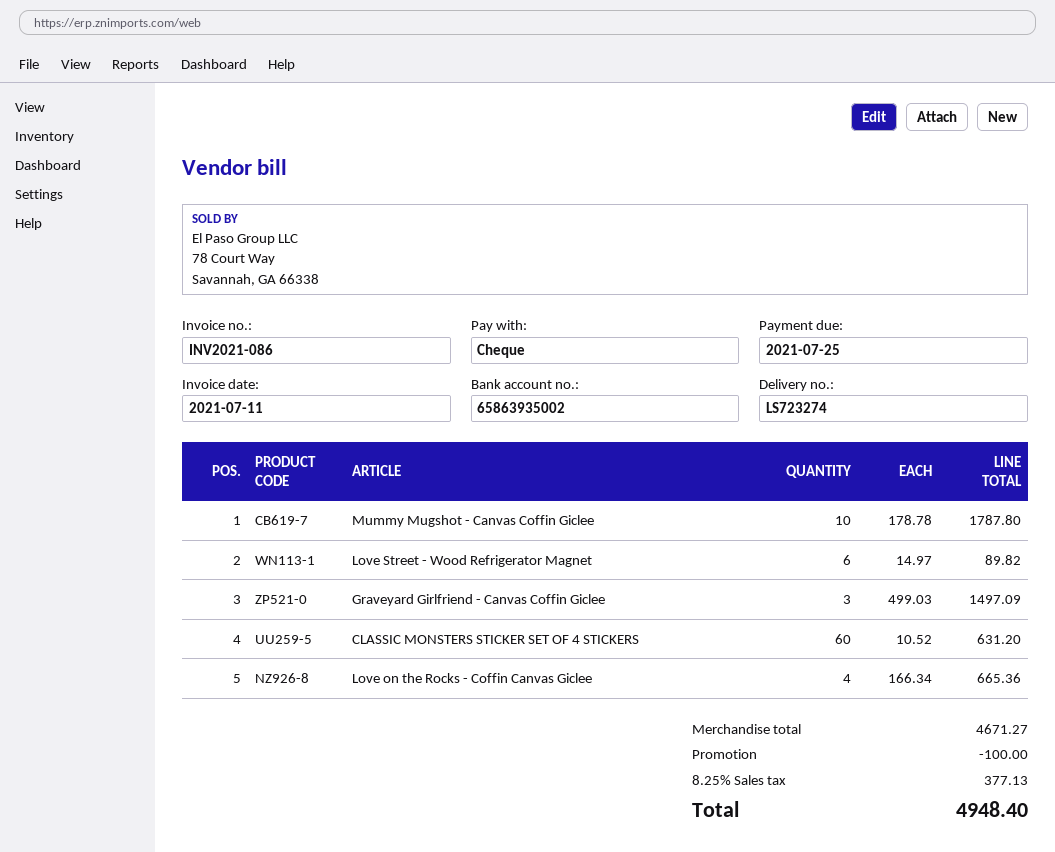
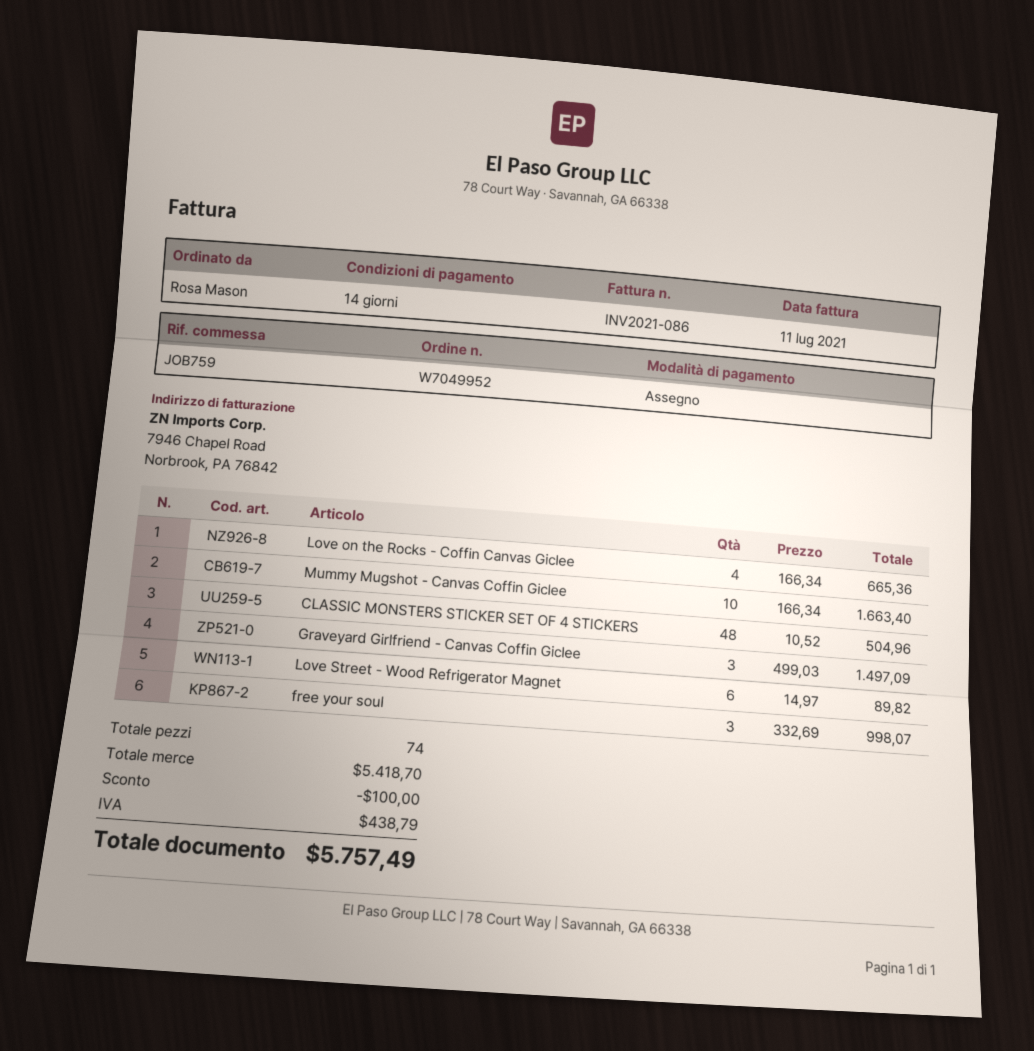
Mummy Mugshot - Canvas Coffin Giclee: 10 x 178.78 = 1787.80 -> 10 x 166.34 = 1663.40
CLASSIC MONSTERS STICKER SET OF 4 STICKERS: 60 x 10.52 = 631.20 -> 48 x 10.52 = 504.96
free your soul: none -> 3 x 332.69 = 998.07
subtotal: 4671.27 -> 5418.70
tax: 377.13 -> 438.79
total: 4948.40 -> 5757.49

